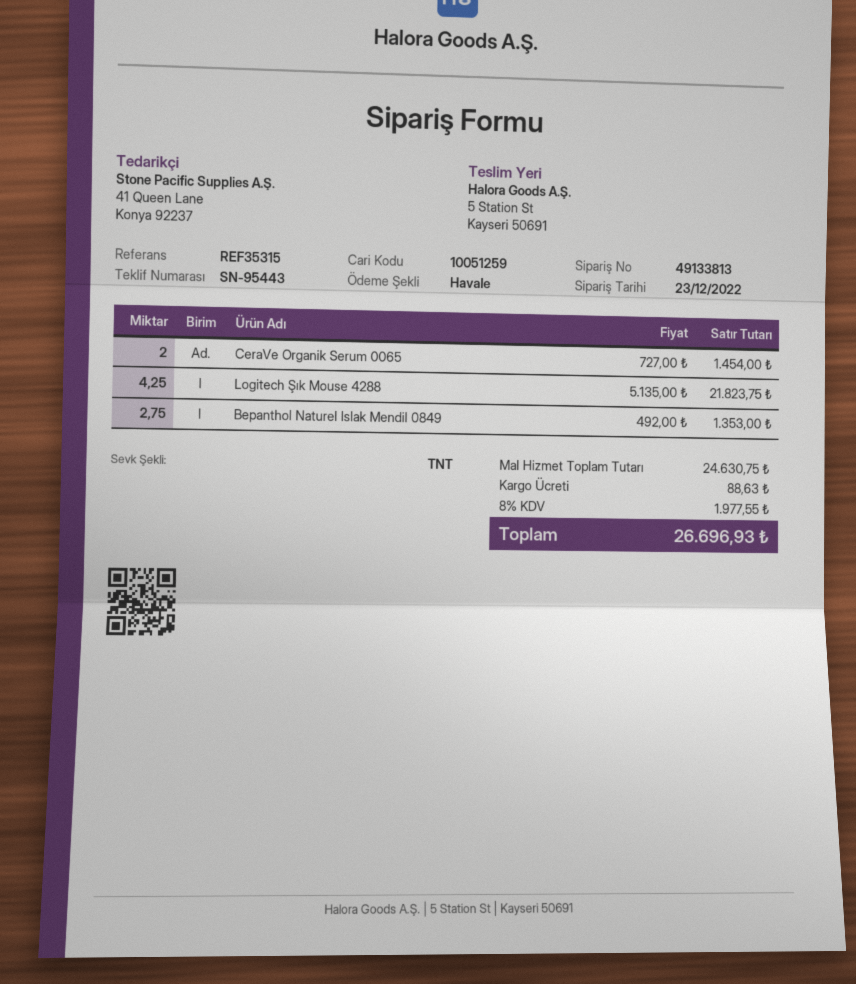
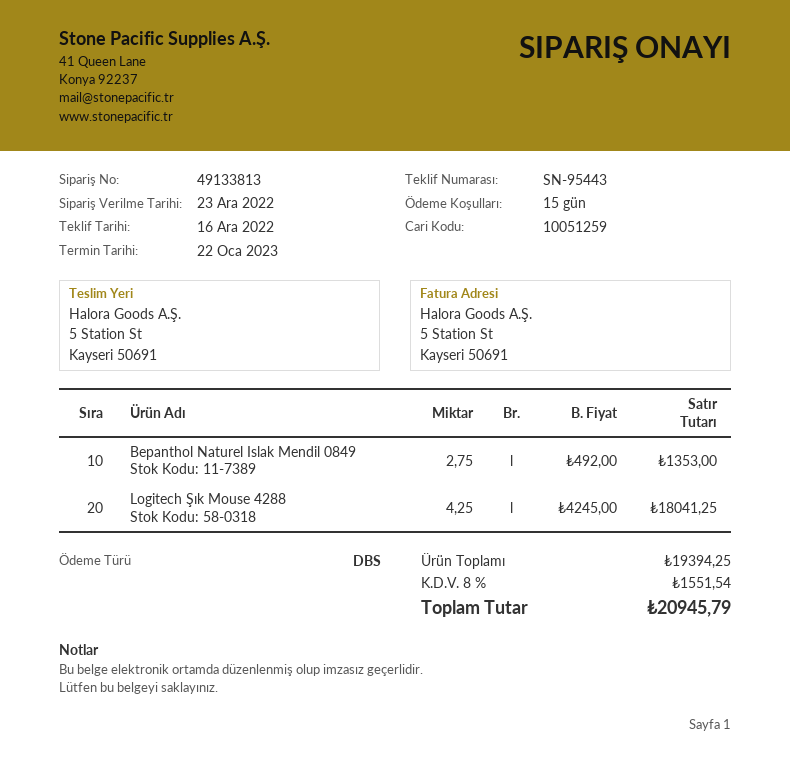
payment method: bank transfer -> direct debit
CeraVe Organik Serum 0065: 2 x 727.00 = 1454.00 -> none
Logitech Şık Mouse 4288: 4.25 x 5135.00 = 21823.75 -> 4.25 x 4245.00 = 18041.25
subtotal: 24630.75 -> 19394.25
shipping: 88.63 -> none
tax: 8% = 1977.55 -> 8% = 1551.54
total: 26696.93 -> 20945.79

